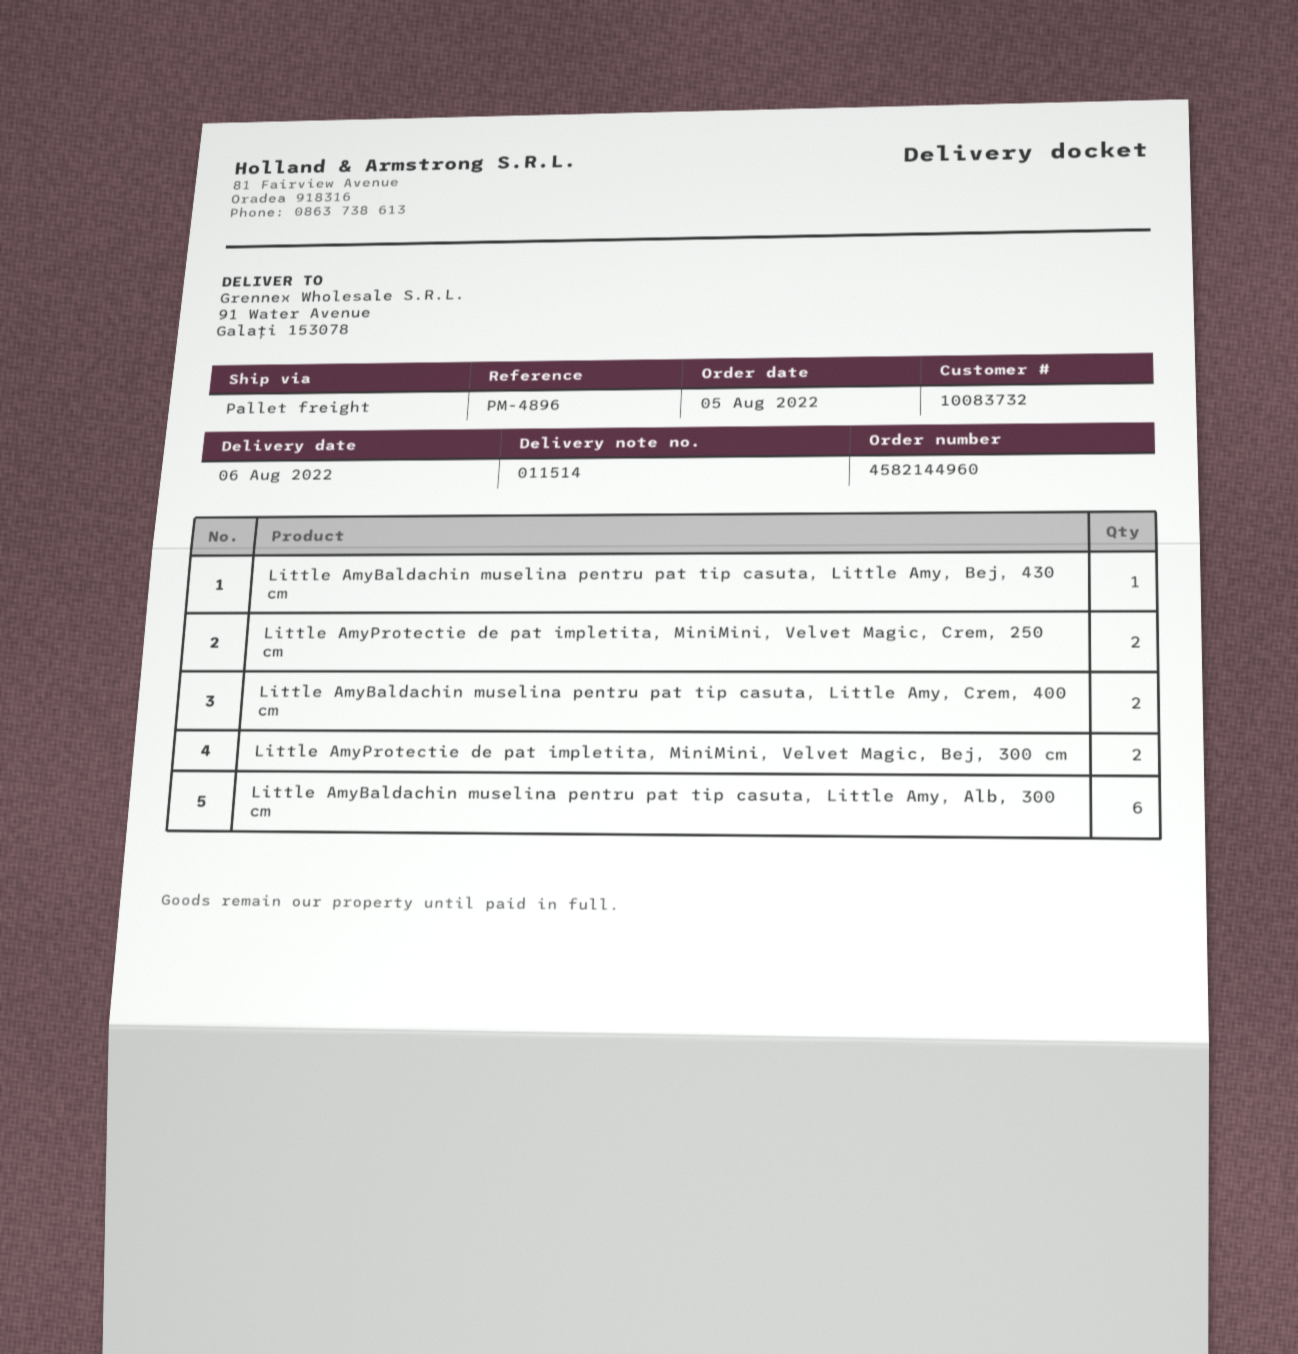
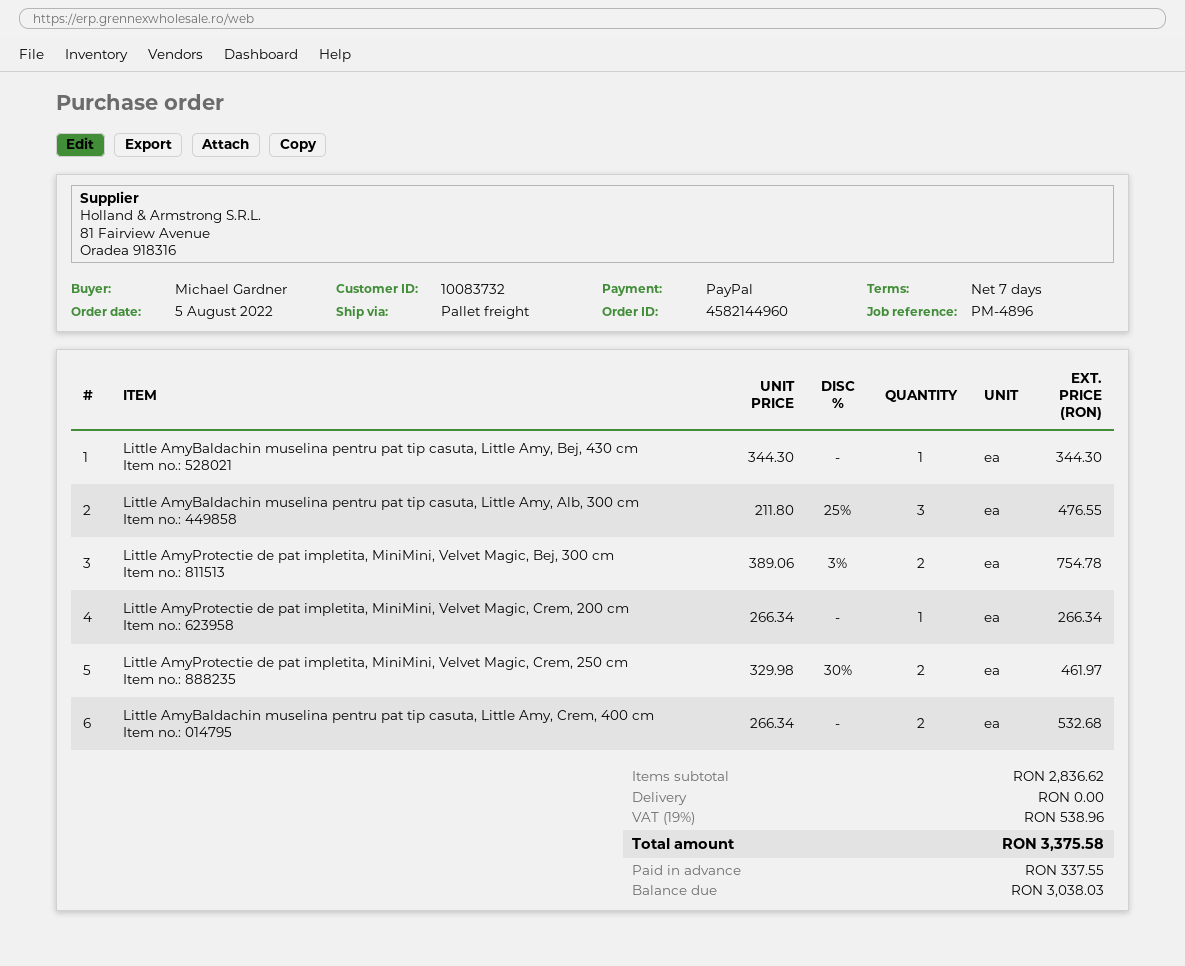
Little AmyBaldachin muselina pentru pat tip casuta, Little Amy, Alb, 300 cm: 6 -> 3
Little AmyProtectie de pat impletita, MiniMini, Velvet Magic, Crem, 200 cm: none -> 1

